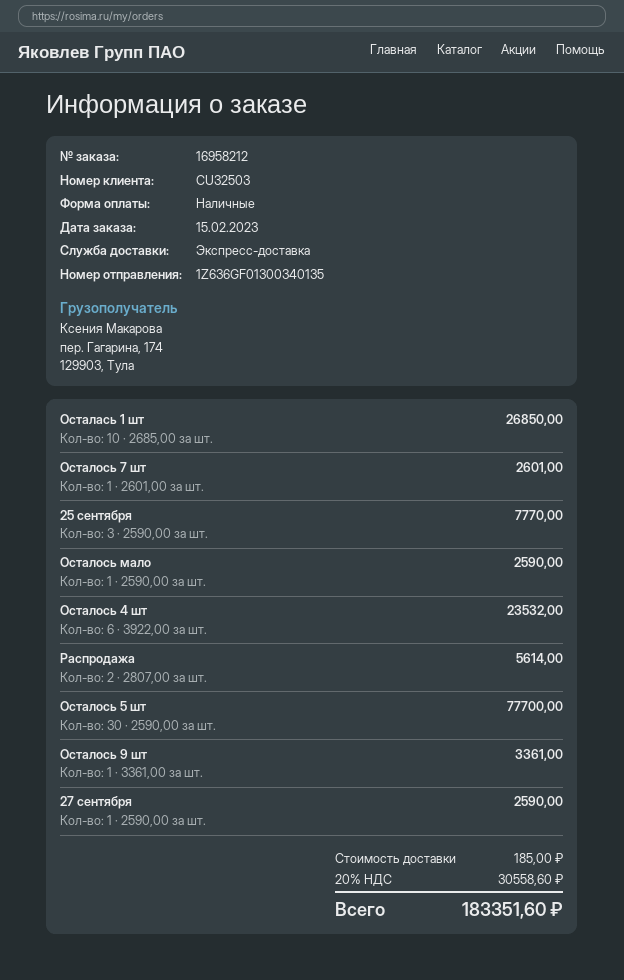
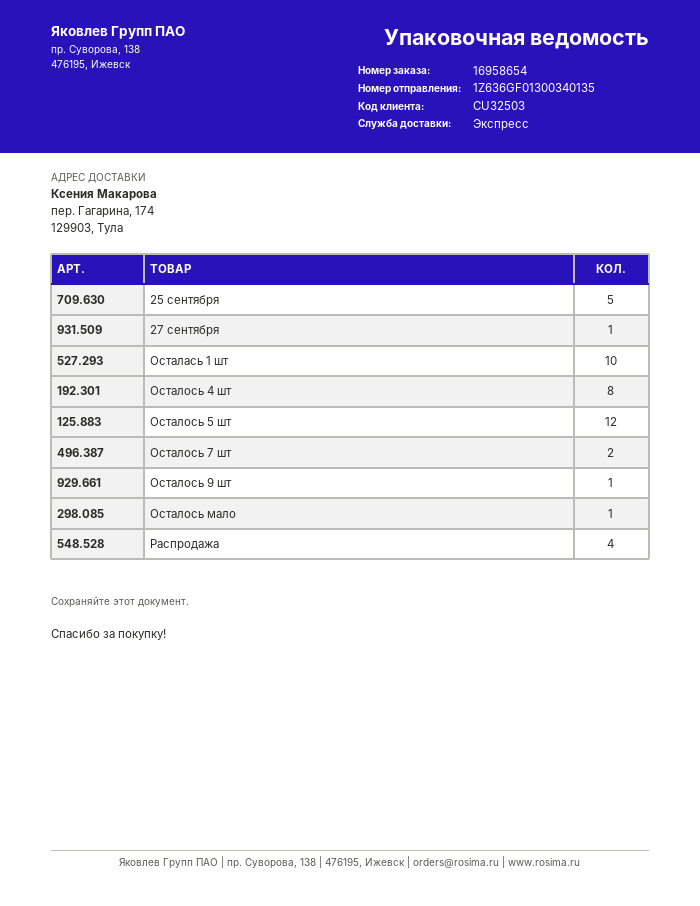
order number: 16958212 -> 16958654
Осталось 7 шт: 1 -> 2
25 сентября: 3 -> 5
Осталось 4 шт: 6 -> 8
Распродажа: 2 -> 4
Осталось 5 шт: 30 -> 12

